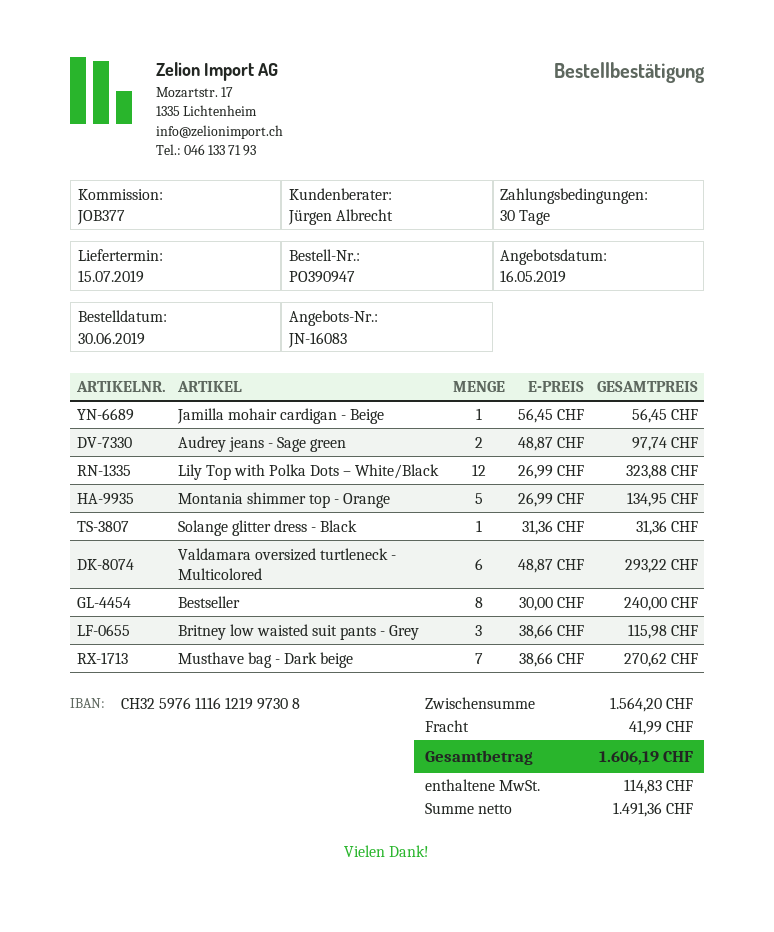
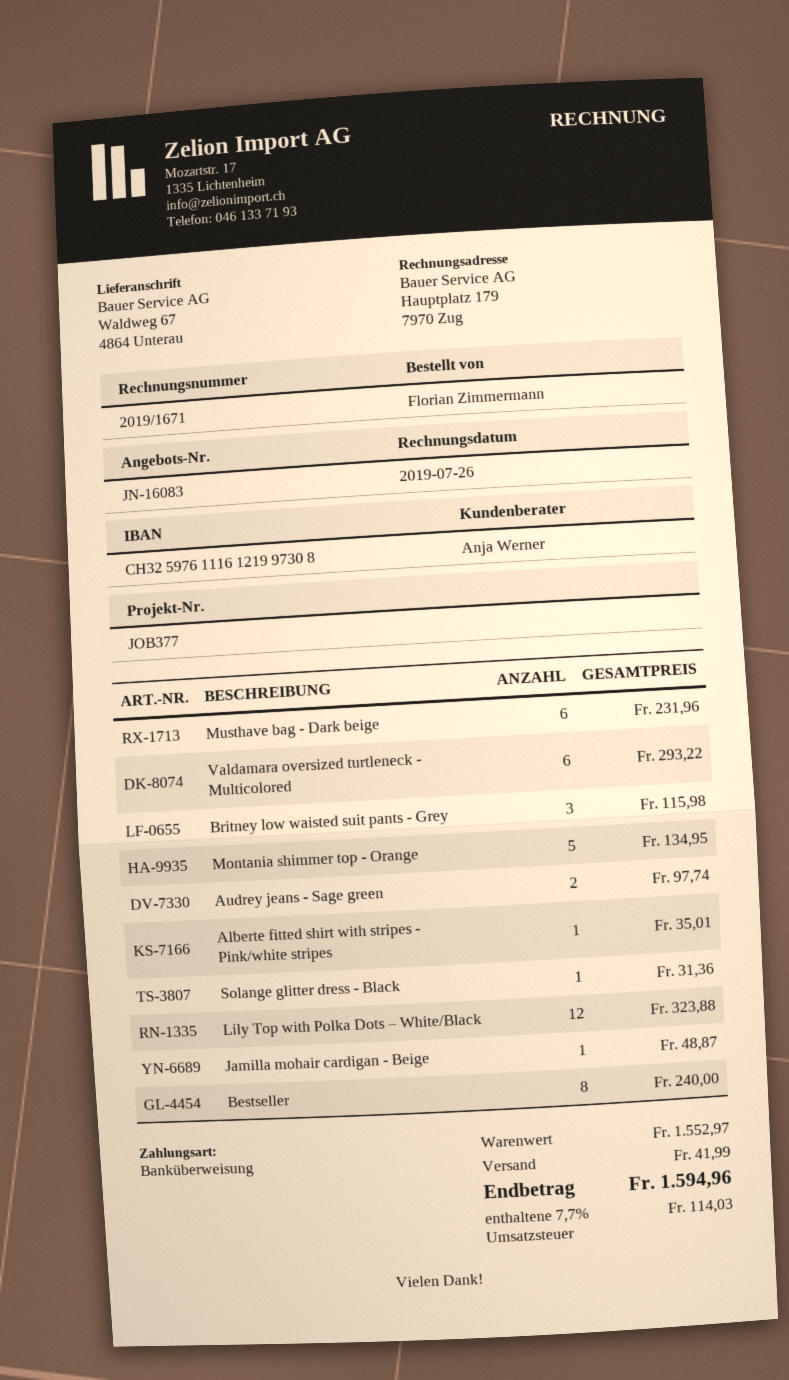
sales rep: Jürgen Albrecht -> Anja Werner
Jamilla mohair cardigan - Beige: 1 for 56.45 -> 1 for 48.87
Musthave bag - Dark beige: 7 for 270.62 -> 6 for 231.96
Alberte fitted shirt with stripes - Pink/white stripes: none -> 1 for 35.01
subtotal: 1564.20 -> 1552.97
tax: 114.83 -> 114.03
total: 1606.19 -> 1594.96

